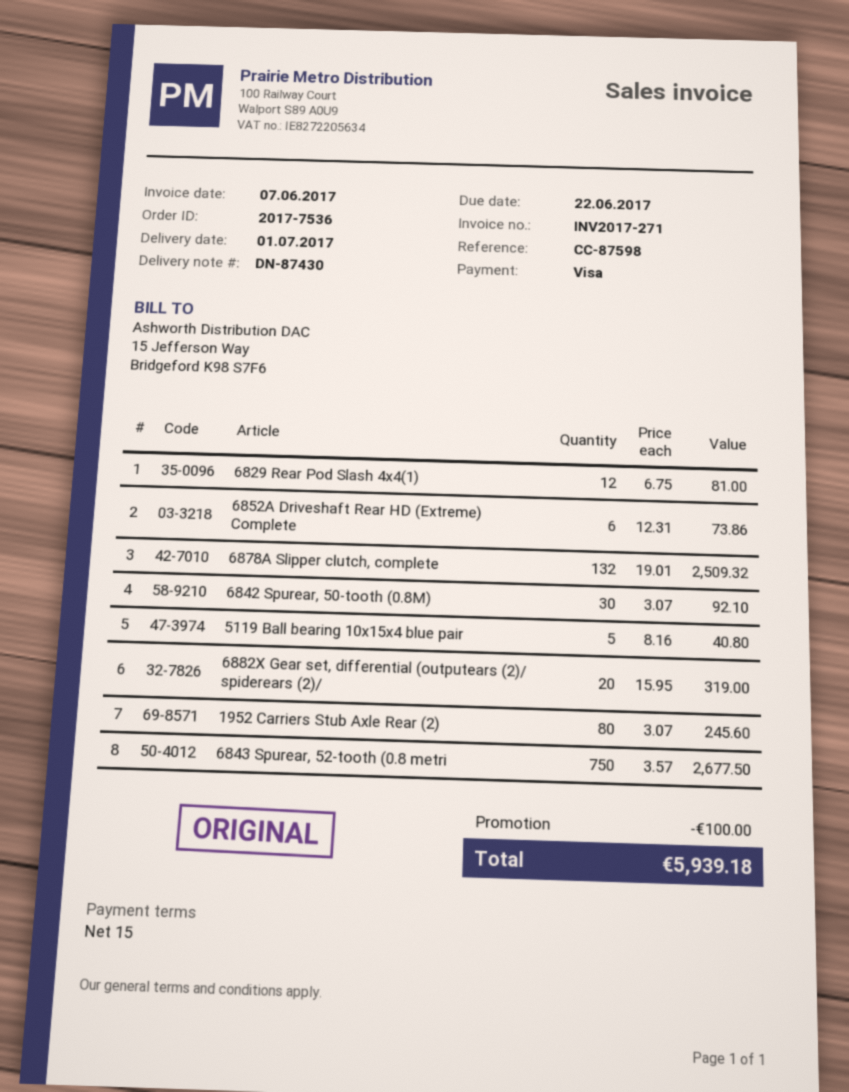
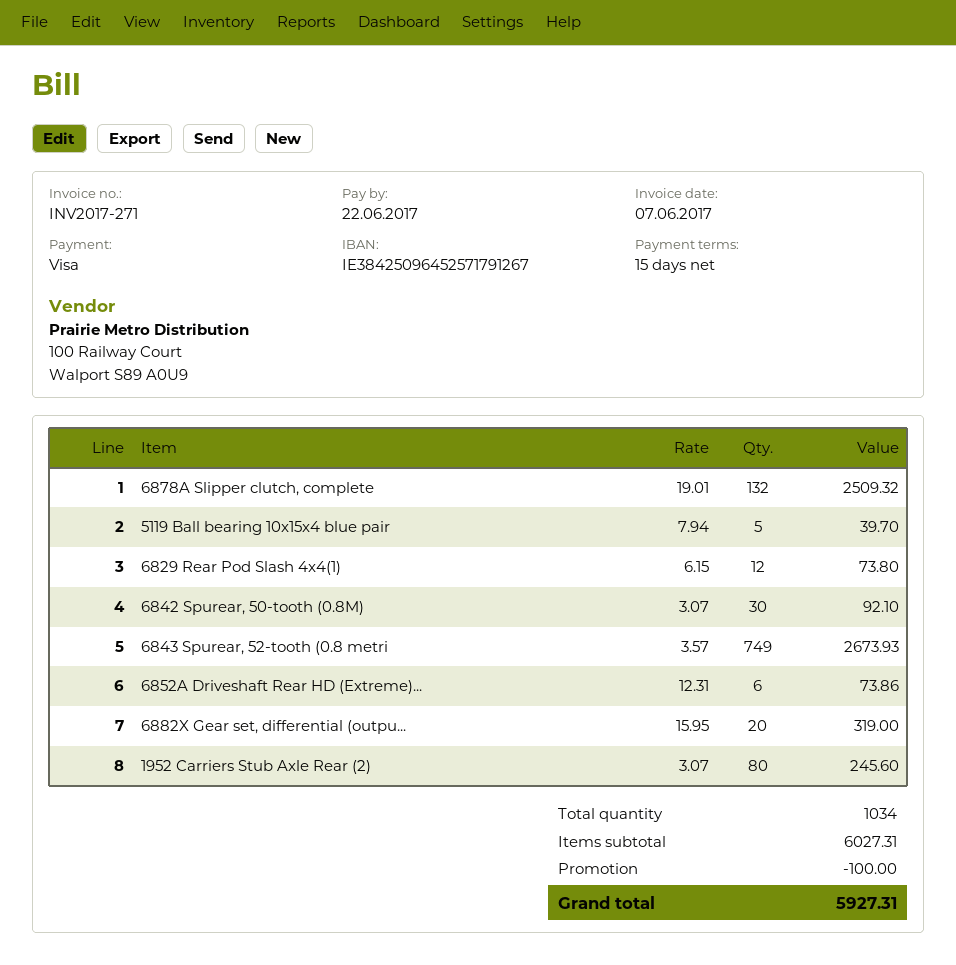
6829 Rear Pod Slash 4x4(1): 12 x 6.75 = 81.00 -> 12 x 6.15 = 73.80
5119 Ball bearing 10x15x4 blue pair: 5 x 8.16 = 40.80 -> 5 x 7.94 = 39.70
6843 Spurear, 52-tooth (0.8 metri: 750 x 3.57 = 2677.50 -> 749 x 3.57 = 2673.93
total: 5939.18 -> 5927.31

